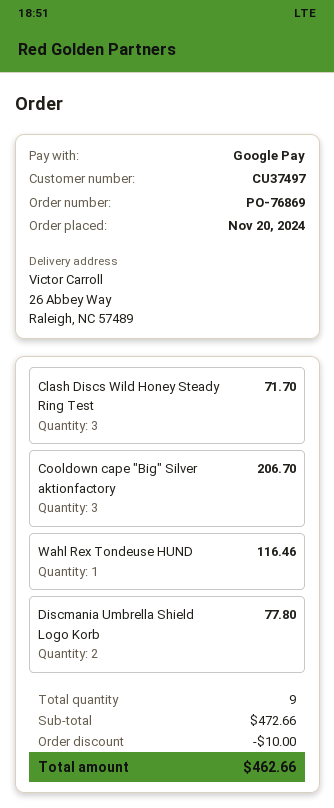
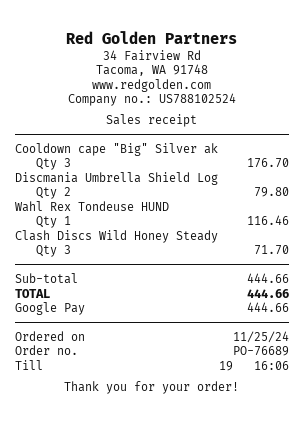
order number: PO-76869 -> PO-76689
order date: 2024-11-20 -> 2024-11-25
Cooldown cape "Big" Silver aktionfactory: 3 for 206.70 -> 3 for 176.70
Discmania Umbrella Shield Logo Korb: 2 for 77.80 -> 2 for 79.80
subtotal: 472.66 -> 444.66
discount: 10.00 -> none
total: 462.66 -> 444.66

